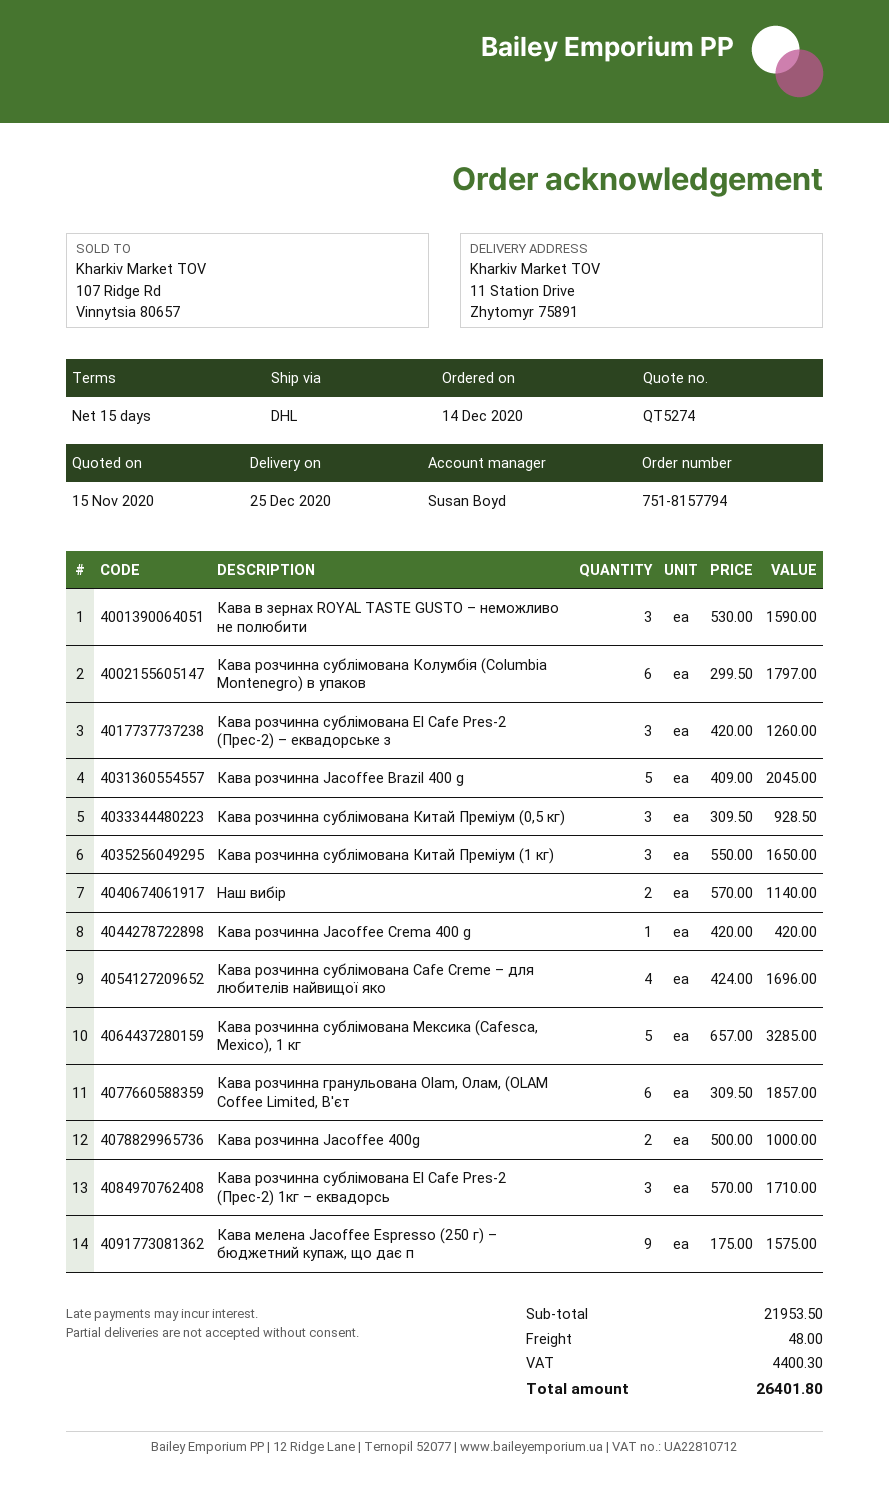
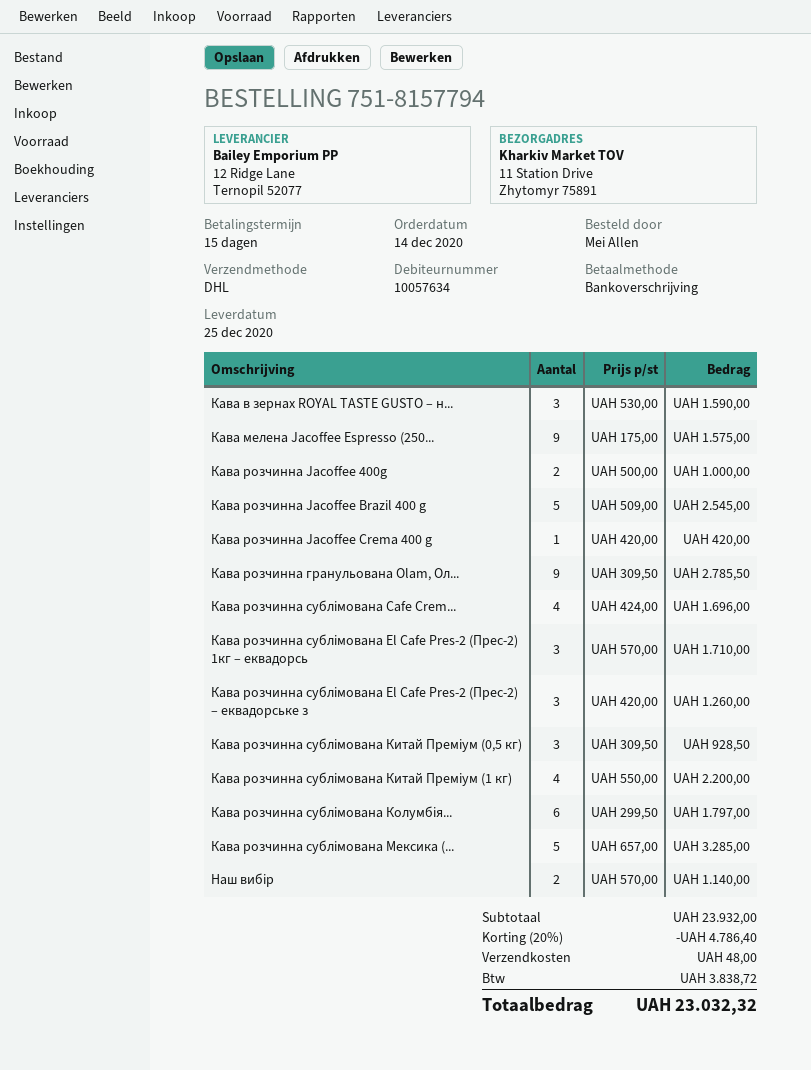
Кава розчинна Jacoffee Brazil 400 g: 5 x 409.00 = 2045.00 -> 5 x 509.00 = 2545.00
Кава розчинна сублімована Китай Преміум (1 кг): 3 x 550.00 = 1650.00 -> 4 x 550.00 = 2200.00
Кава розчинна гранульована Olam, Олам, (OLAM Coffee Limited, В'єт: 6 x 309.50 = 1857.00 -> 9 x 309.50 = 2785.50
subtotal: 21953.50 -> 23932.00
discount: none -> 20% = 4786.40
tax: 4400.30 -> 3838.72
total: 26401.80 -> 23032.32

